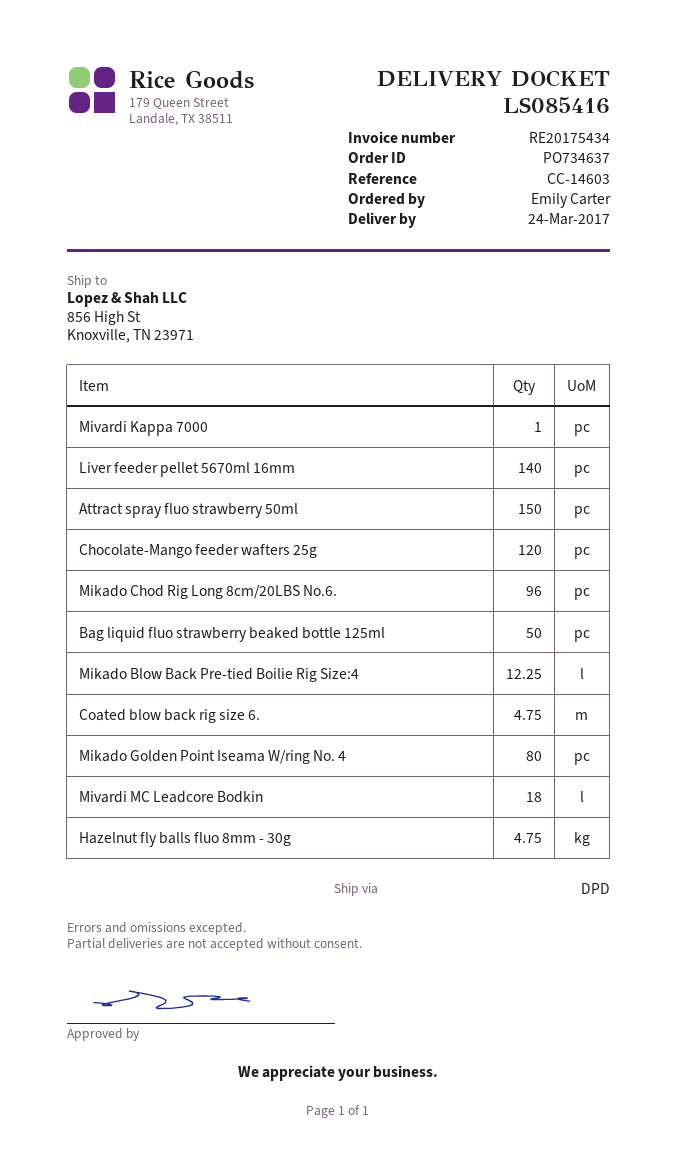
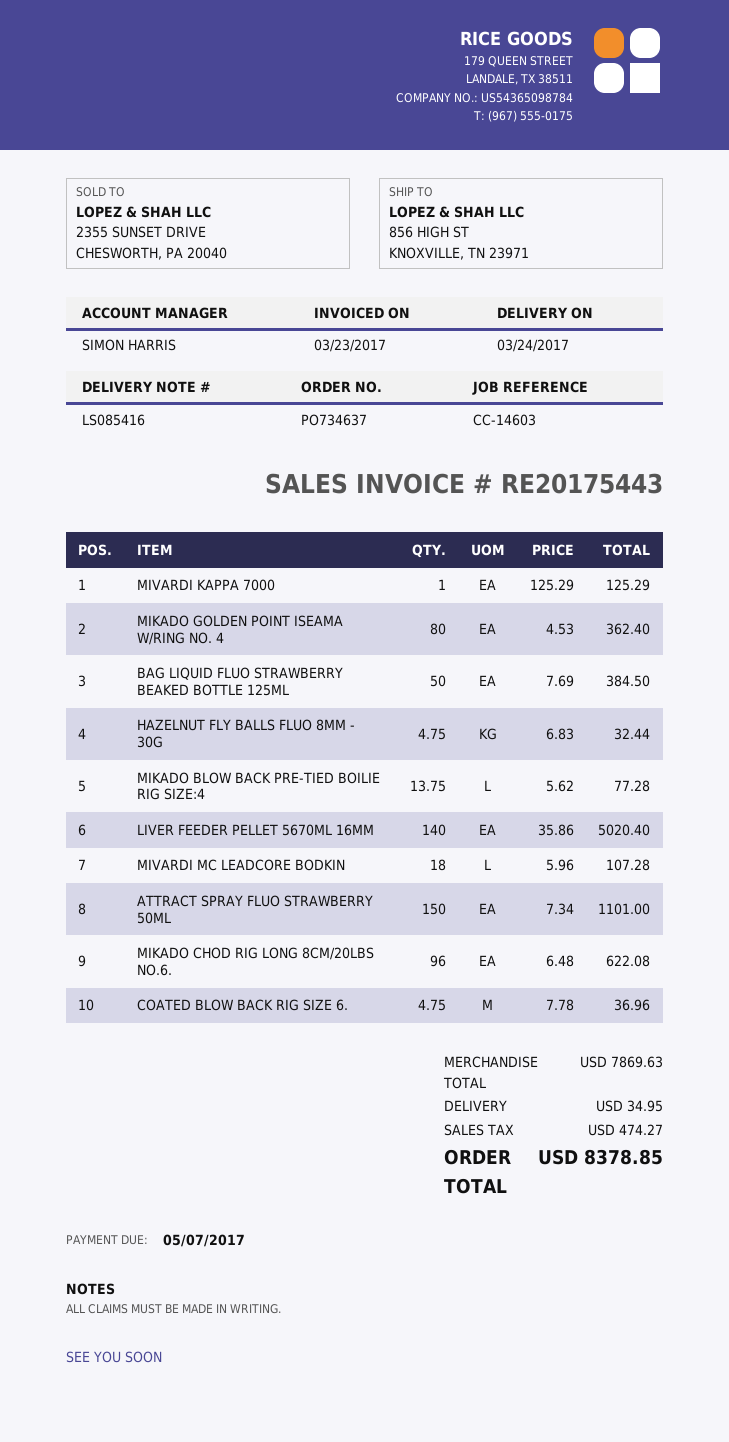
invoice number: RE20175434 -> RE20175443
Chocolate-Mango feeder wafters 25g: 120 -> none
Mikado Blow Back Pre-tied Boilie Rig Size:4: 12.25 -> 13.75

